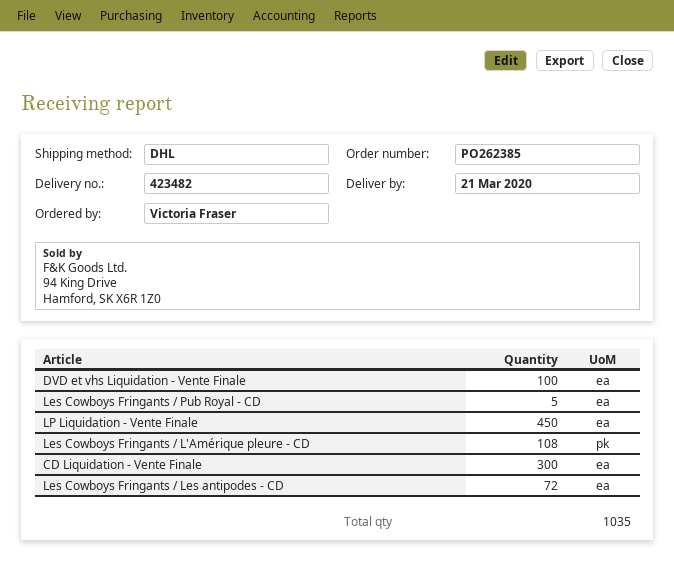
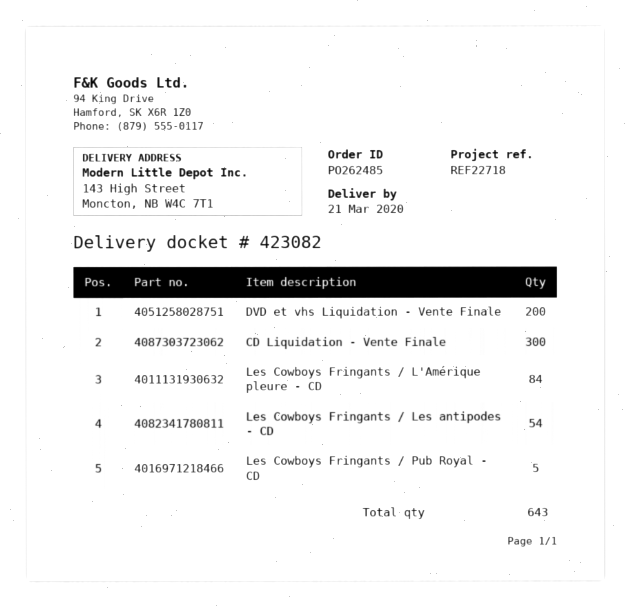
order number: PO262385 -> PO262485
delivery note number: 423482 -> 423082
DVD et vhs Liquidation - Vente Finale: 100 -> 200
LP Liquidation - Vente Finale: 450 -> none
Les Cowboys Fringants / L'Amérique pleure - CD: 108 -> 84
Les Cowboys Fringants / Les antipodes - CD: 72 -> 54
total quantity: 1035 -> 643

